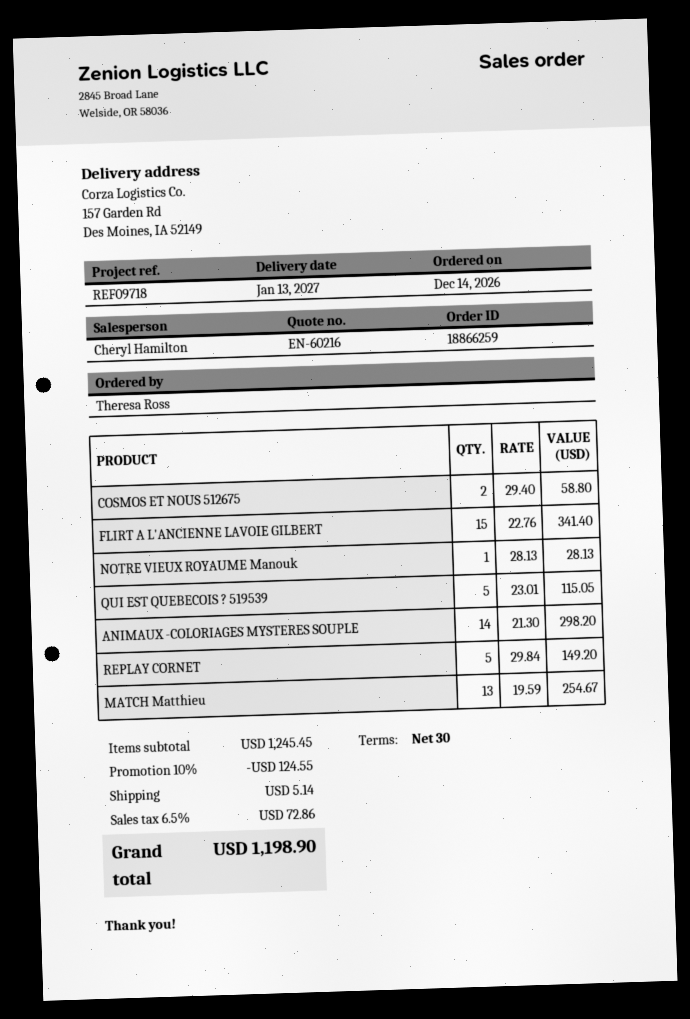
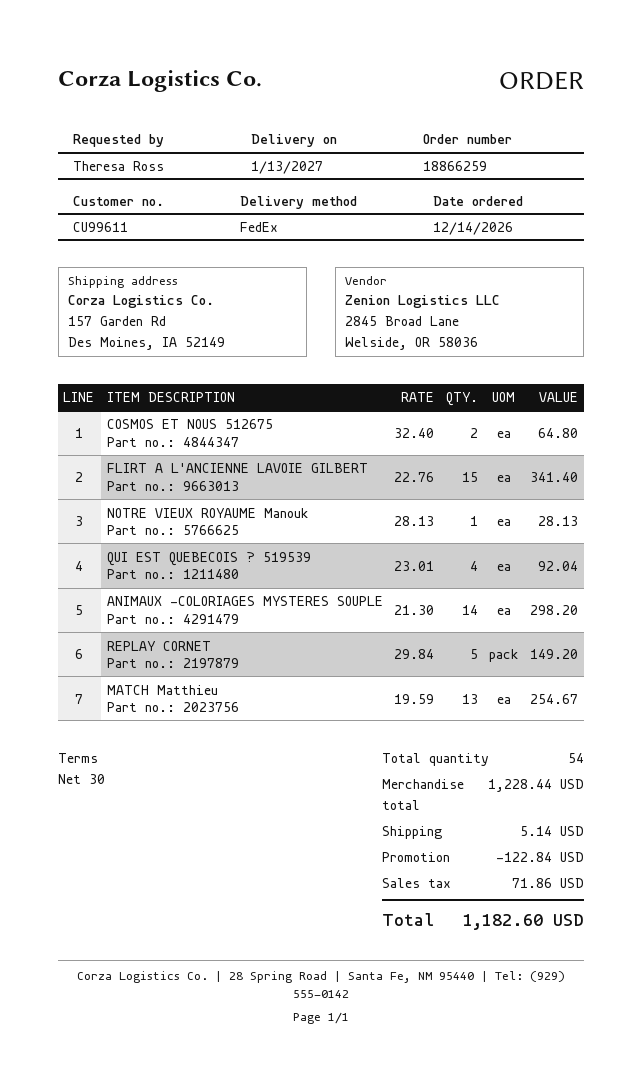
COSMOS ET NOUS 512675: 2 x 29.40 = 58.80 -> 2 x 32.40 = 64.80
QUI EST QUEBECOIS ? 519539: 5 x 23.01 = 115.05 -> 4 x 23.01 = 92.04
subtotal: 1245.45 -> 1228.44
discount: 124.55 -> 122.84
tax: 72.86 -> 71.86
total: 1198.90 -> 1182.60

